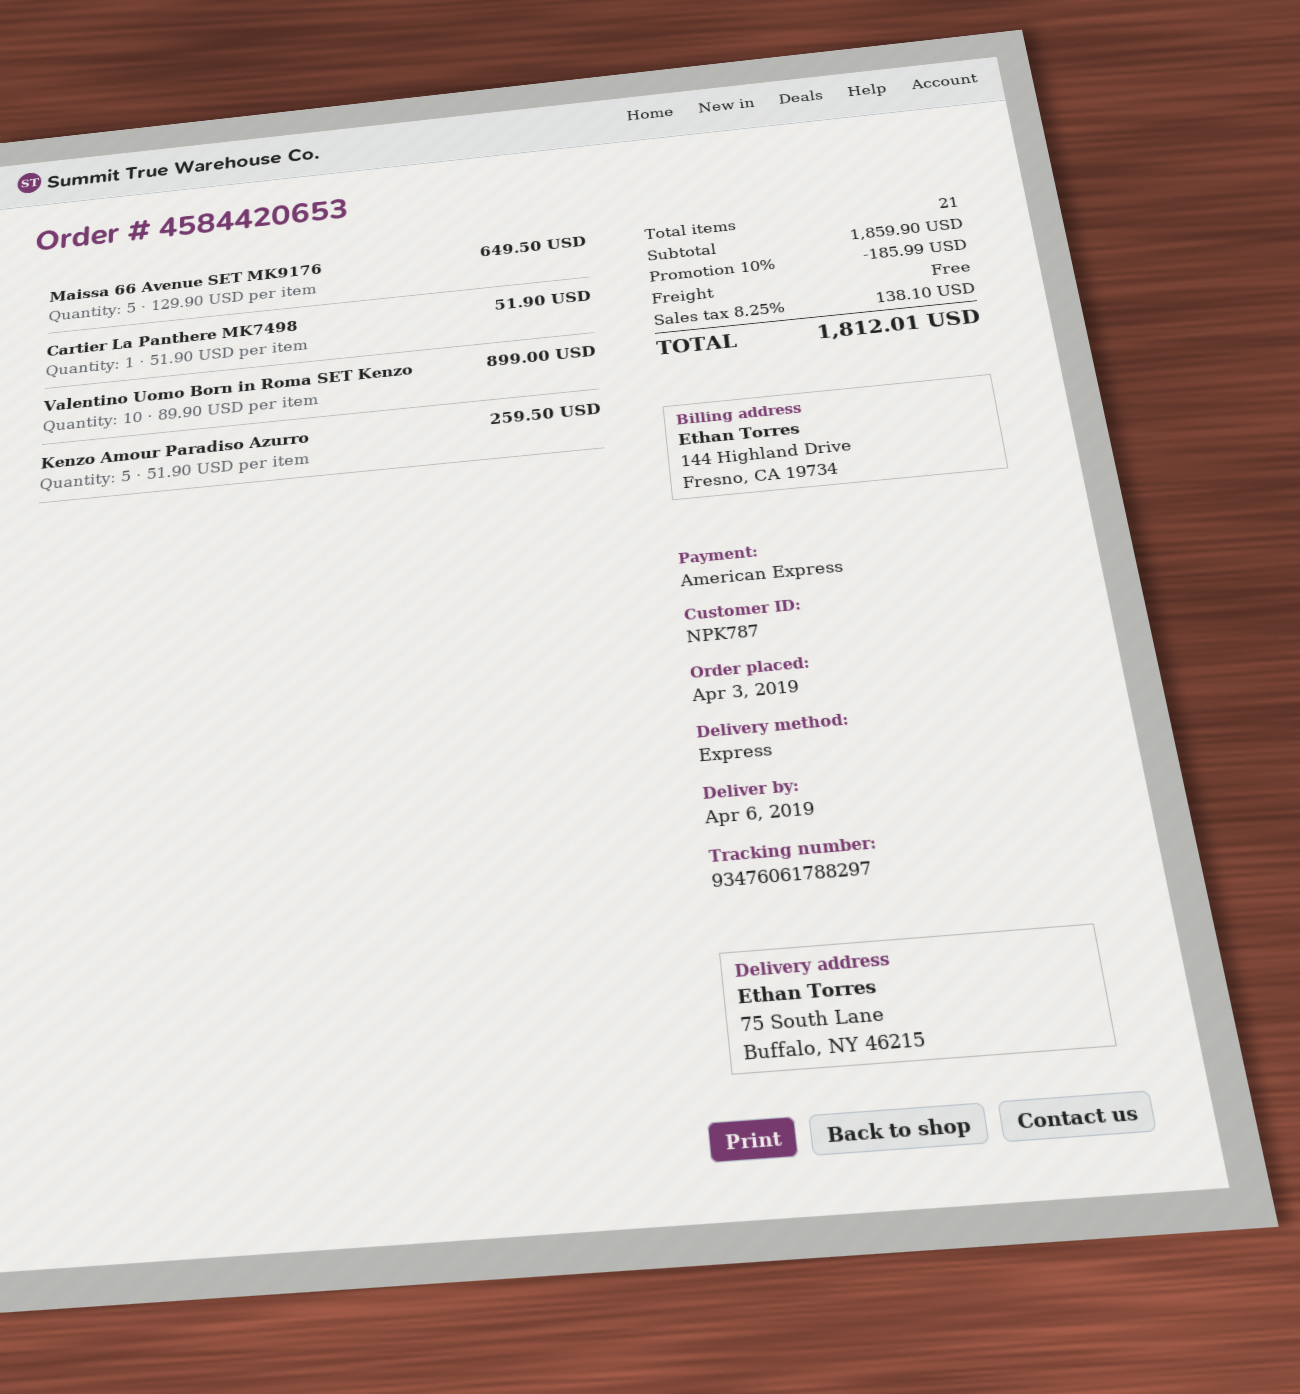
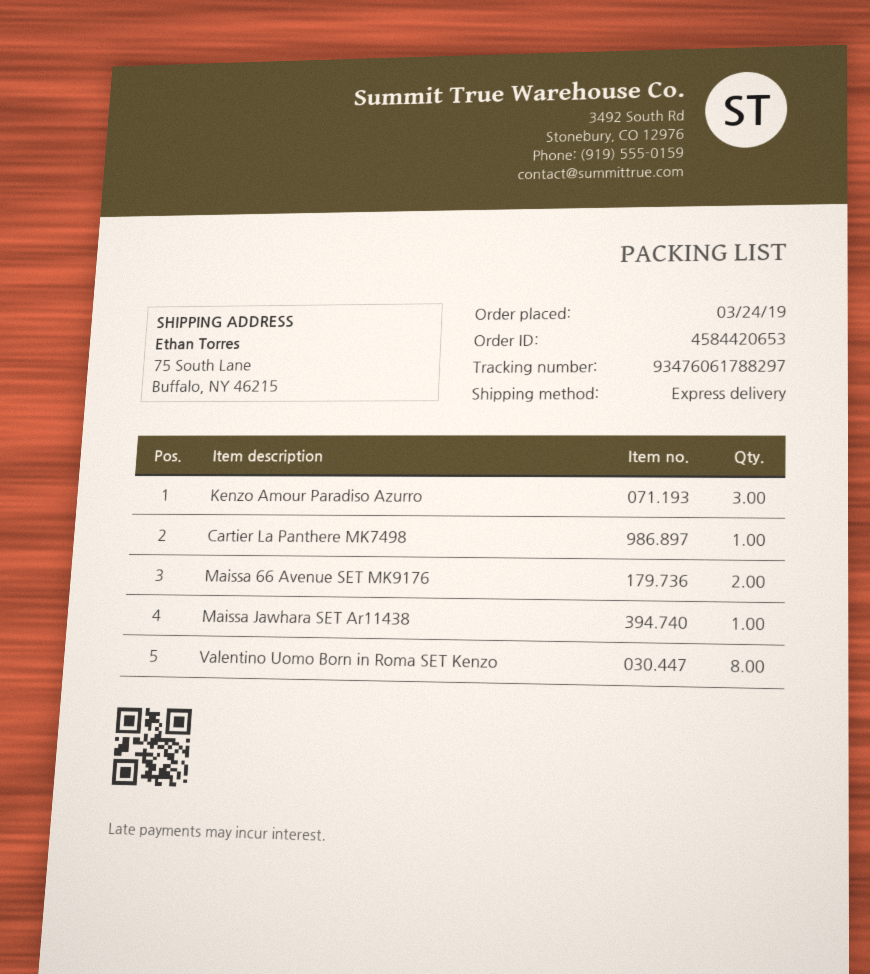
order date: 2019-04-03 -> 2019-03-24
Maissa 66 Avenue SET MK9176: 5 -> 2
Valentino Uomo Born in Roma SET Kenzo: 10 -> 8
Kenzo Amour Paradiso Azurro: 5 -> 3
Maissa Jawhara SET Ar11438: none -> 1

